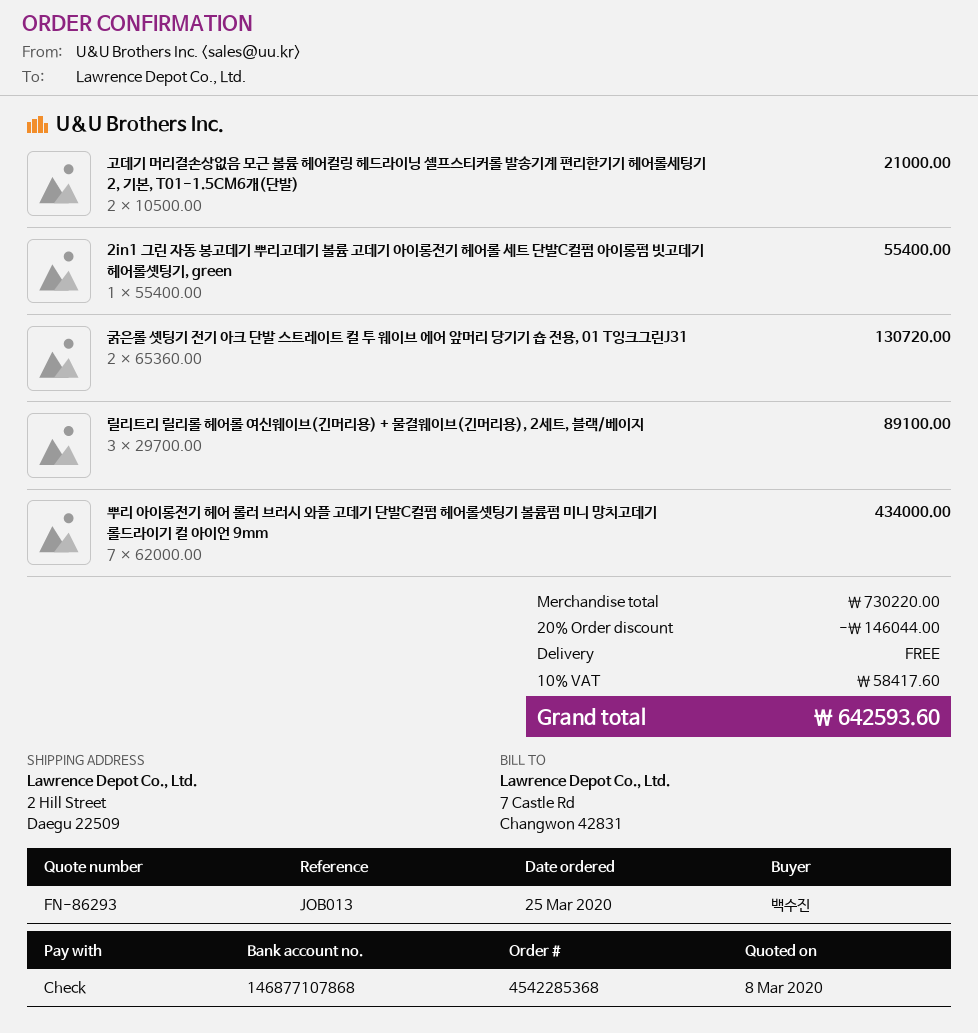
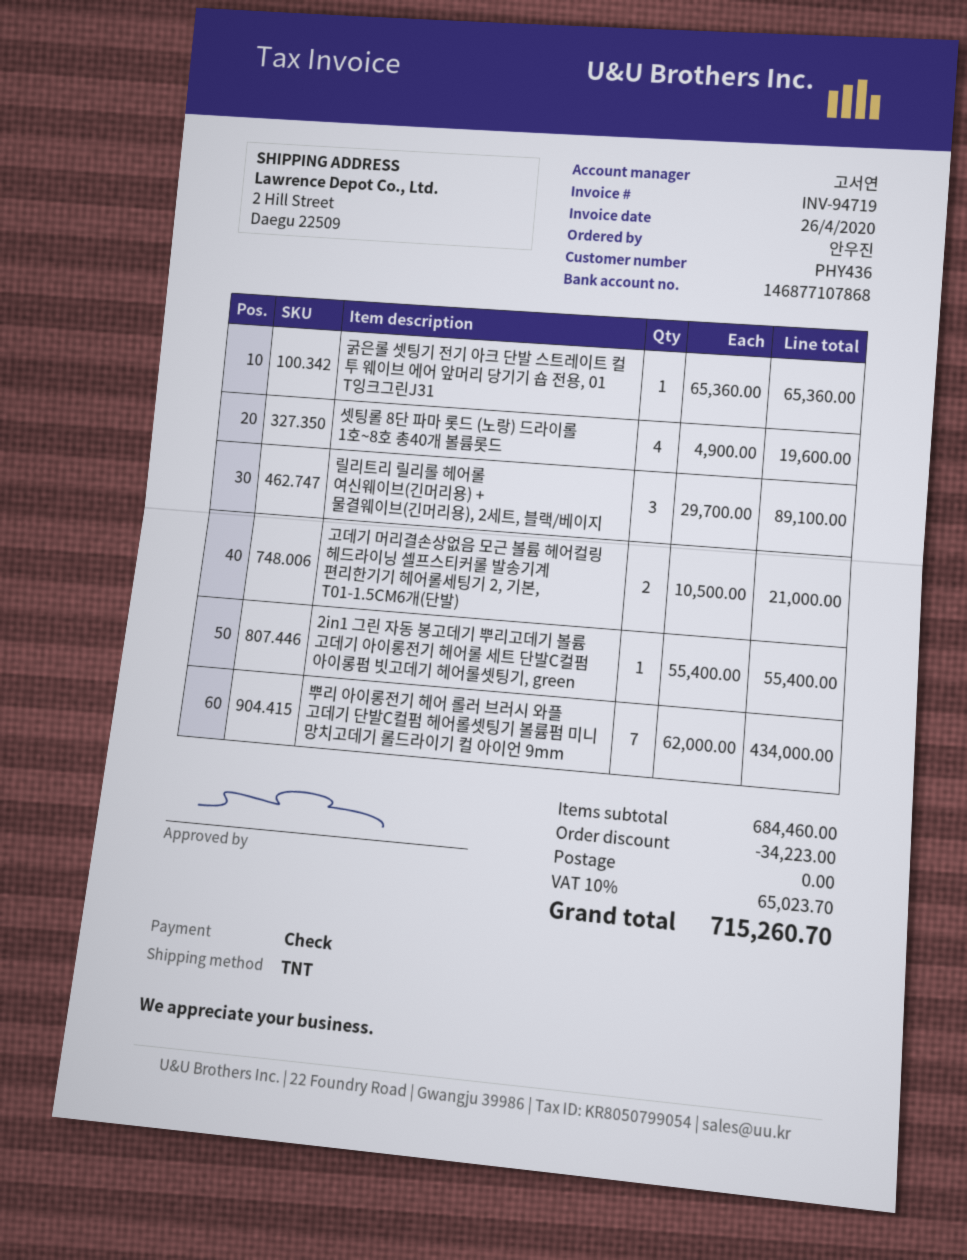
ordered by: 백수진 -> 안우진
굵은롤 셋팅기 전기 아크 단발 스트레이트 컬 투 웨이브 에어 앞머리 당기기 숍 전용, 01 T잉크그린J31: 2 x 65360.00 = 130720.00 -> 1 x 65360.00 = 65360.00
셋팅롤 8단 파마 롯드 (노랑) 드라이롤 1호~8호 총40개 볼륨롯드: none -> 4 x 4900.00 = 19600.00
subtotal: 730220.00 -> 684460.00
discount: 146044.00 -> 34223.00
tax: 10% = 58417.60 -> 10% = 65023.70
total: 642593.60 -> 715260.70

